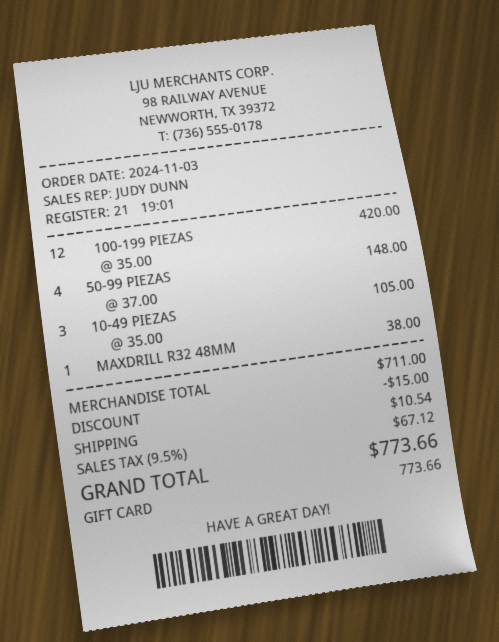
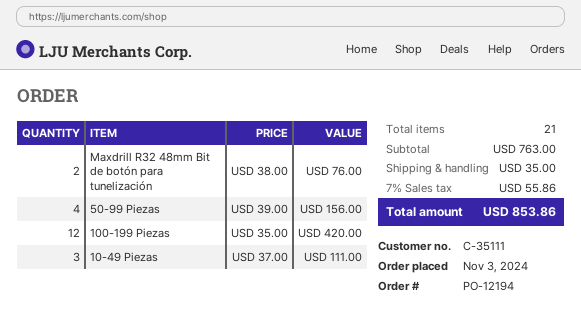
50-99 PIEZAS: 4 x 37.00 = 148.00 -> 4 x 39.00 = 156.00
10-49 PIEZAS: 3 x 35.00 = 105.00 -> 3 x 37.00 = 111.00
MAXDRILL R32 48MM: 1 x 38.00 = 38.00 -> 2 x 38.00 = 76.00
subtotal: 711.00 -> 763.00
discount: 15.00 -> none
shipping: 10.54 -> 35.00
tax: 9.5% = 67.12 -> 7% = 55.86
total: 773.66 -> 853.86

